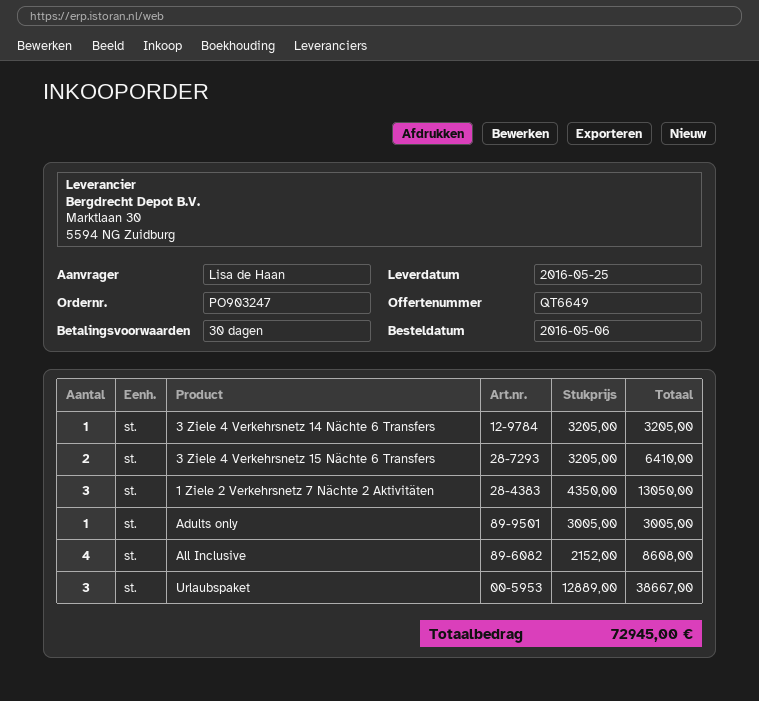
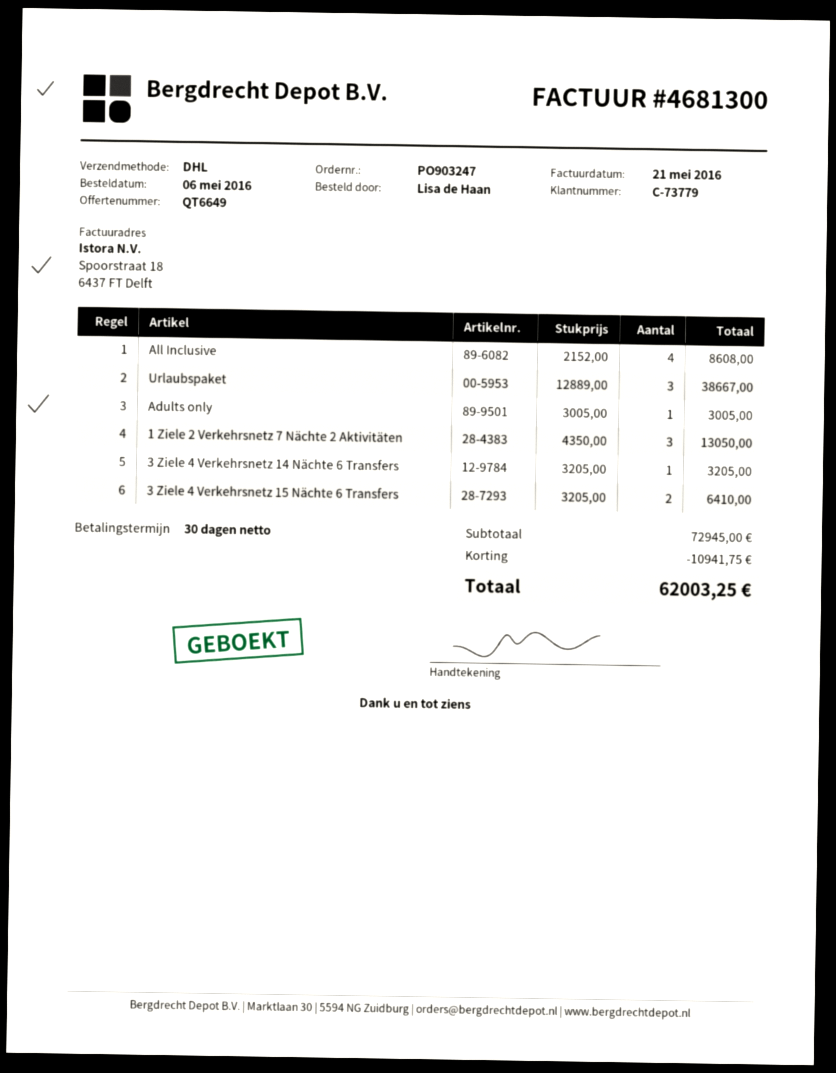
discount: none -> 10941.75
total: 72945.00 -> 62003.25

